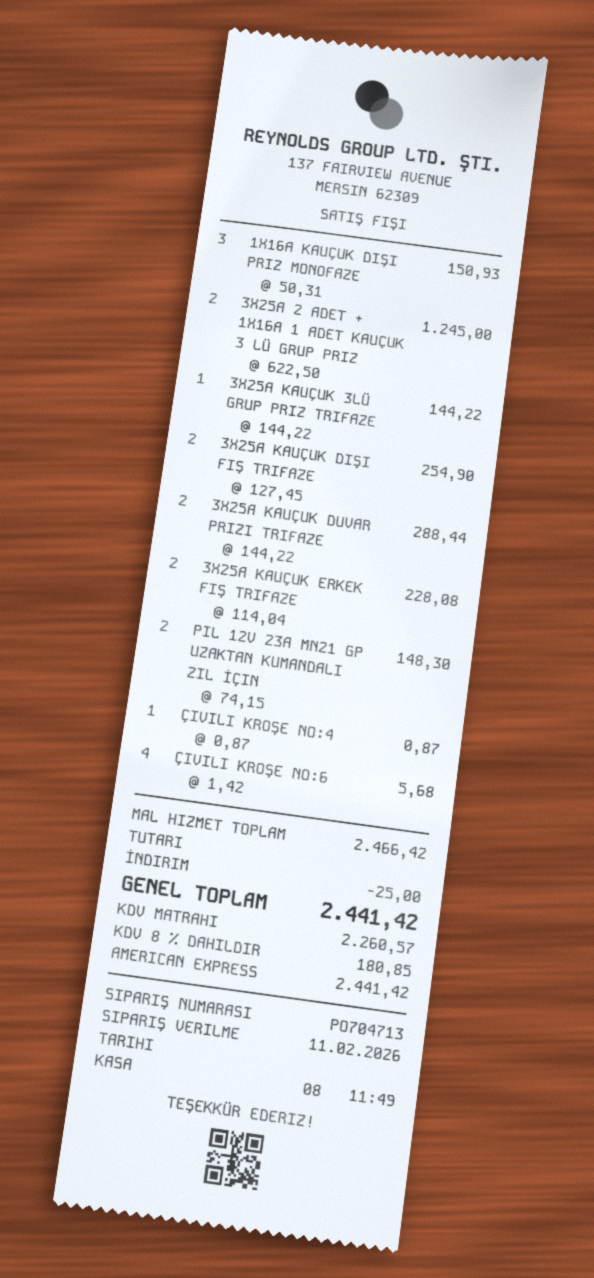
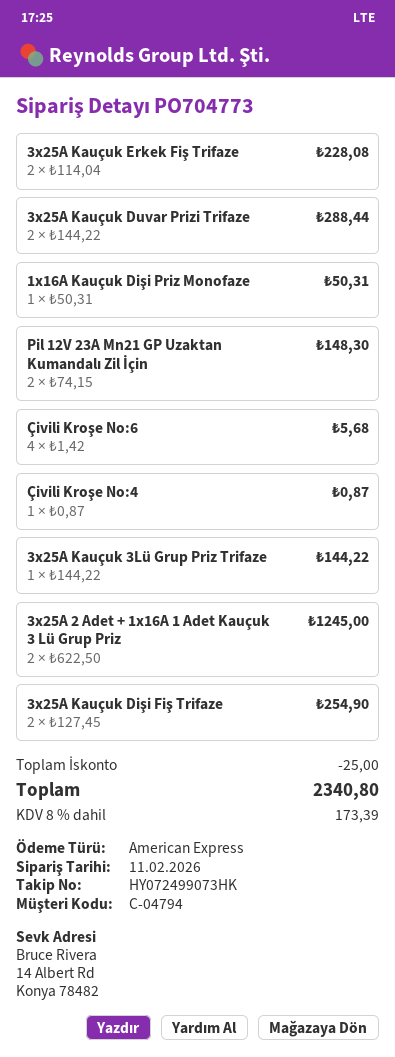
order number: PO704713 -> PO704773
1X16A KAUÇUK DIŞI PRIZ MONOFAZE: 3 x 50.31 = 150.93 -> 1 x 50.31 = 50.31
tax: 8% = 180.85 -> 8% = 173.39
total: 2441.42 -> 2340.80

